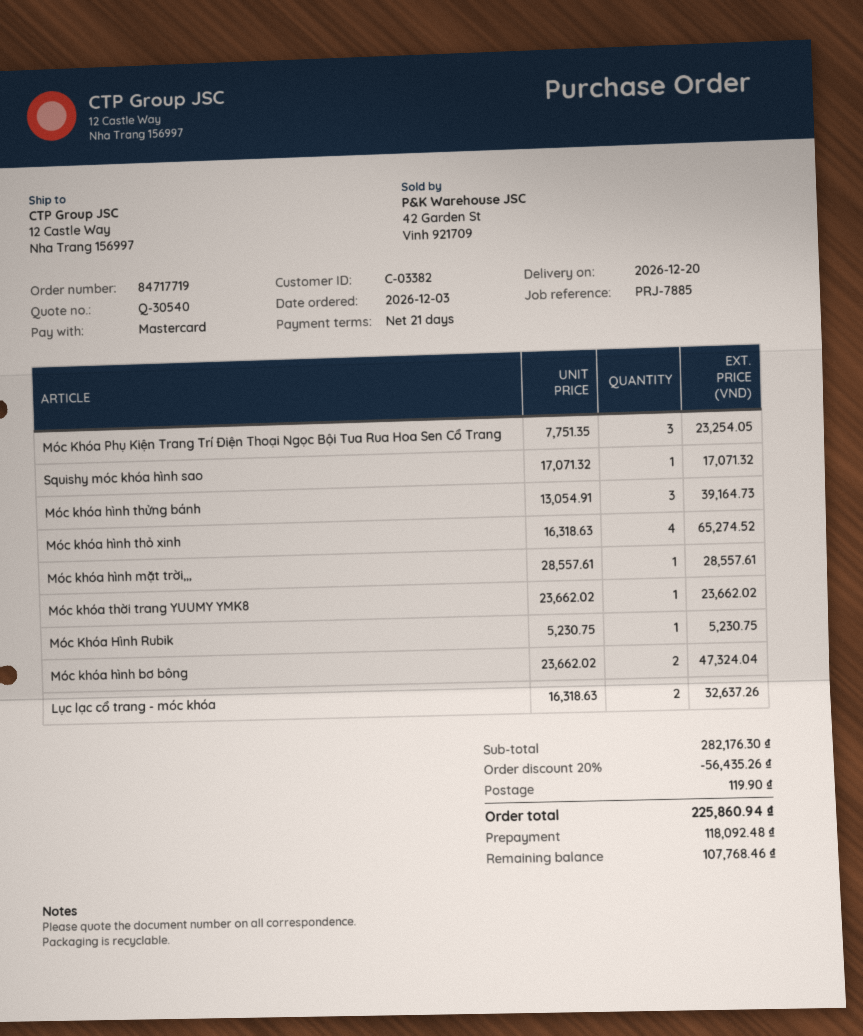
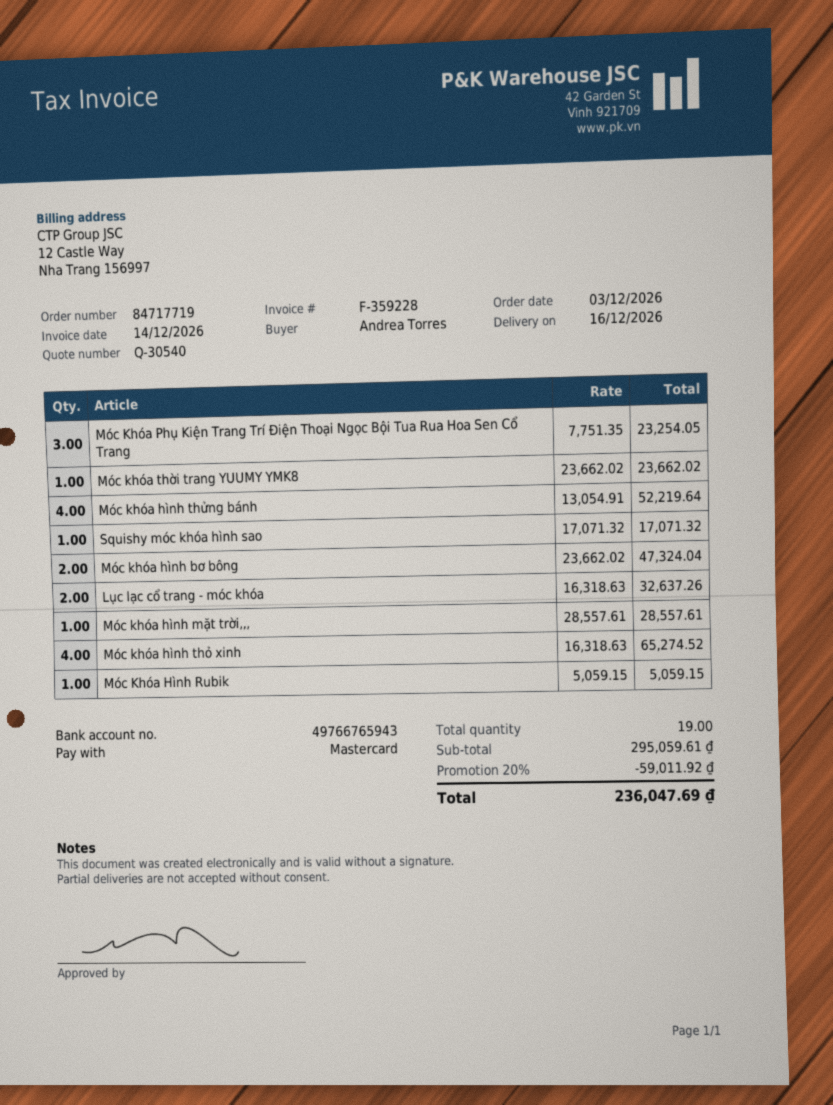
delivery date: 2026-12-20 -> 2026-12-16
Móc khóa hình thửng bánh: 3 x 13054.91 = 39164.73 -> 4 x 13054.91 = 52219.64
Móc Khóa Hình Rubik: 1 x 5230.75 = 5230.75 -> 1 x 5059.15 = 5059.15
subtotal: 282176.30 -> 295059.61
discount: 20% = 56435.26 -> 20% = 59011.92
shipping: 119.90 -> none
total: 225860.94 -> 236047.69

